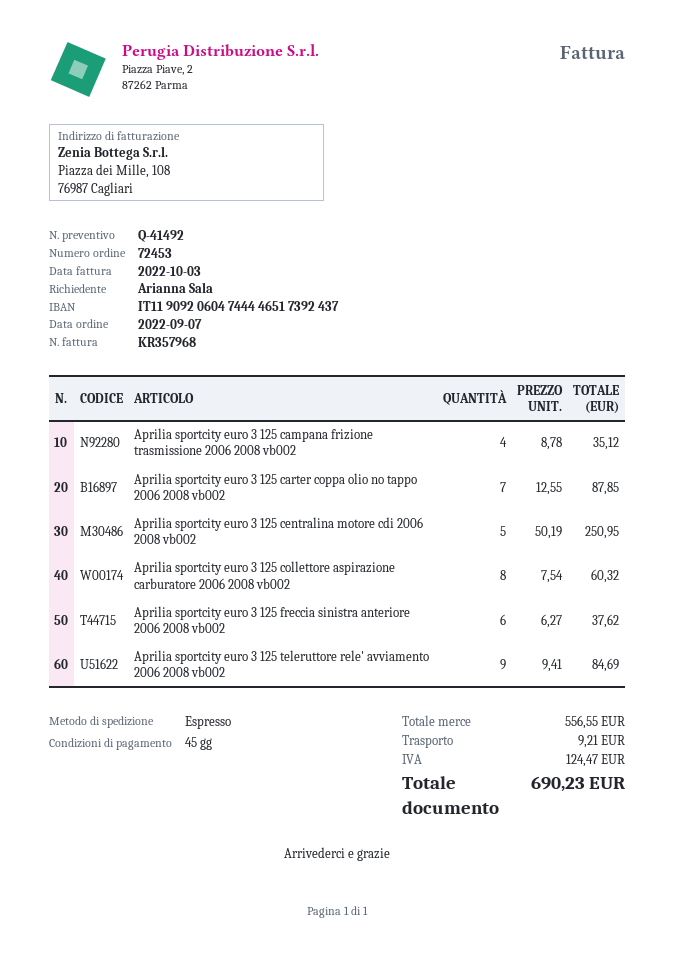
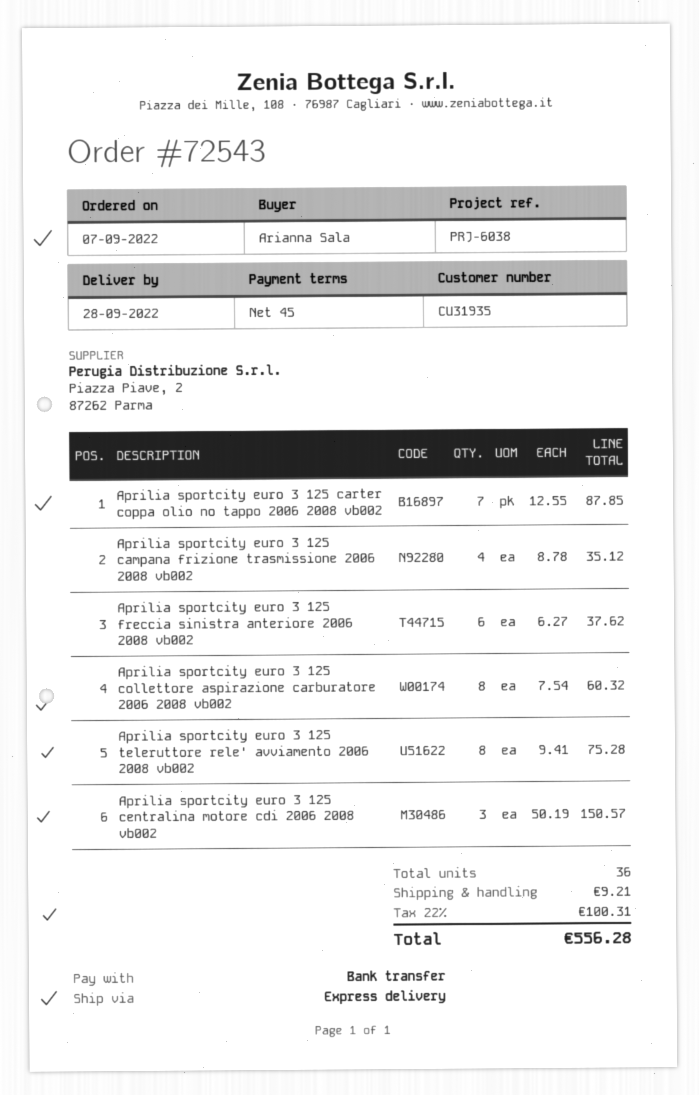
order number: 72453 -> 72543
Aprilia sportcity euro 3 125 centralina motore cdi 2006 2008 vb002: 5 x 50.19 = 250.95 -> 3 x 50.19 = 150.57
Aprilia sportcity euro 3 125 teleruttore rele' avviamento 2006 2008 vb002: 9 x 9.41 = 84.69 -> 8 x 9.41 = 75.28
tax: 124.47 -> 100.31
total: 690.23 -> 556.28

